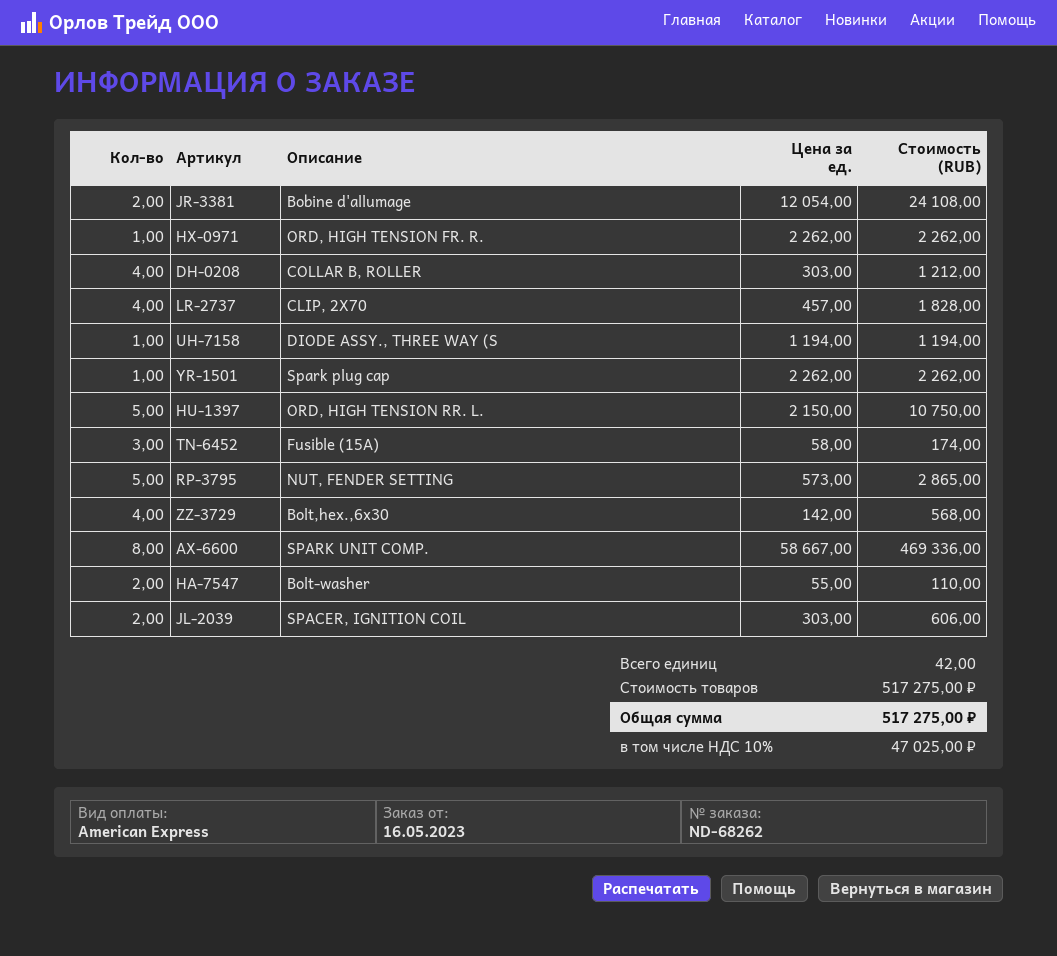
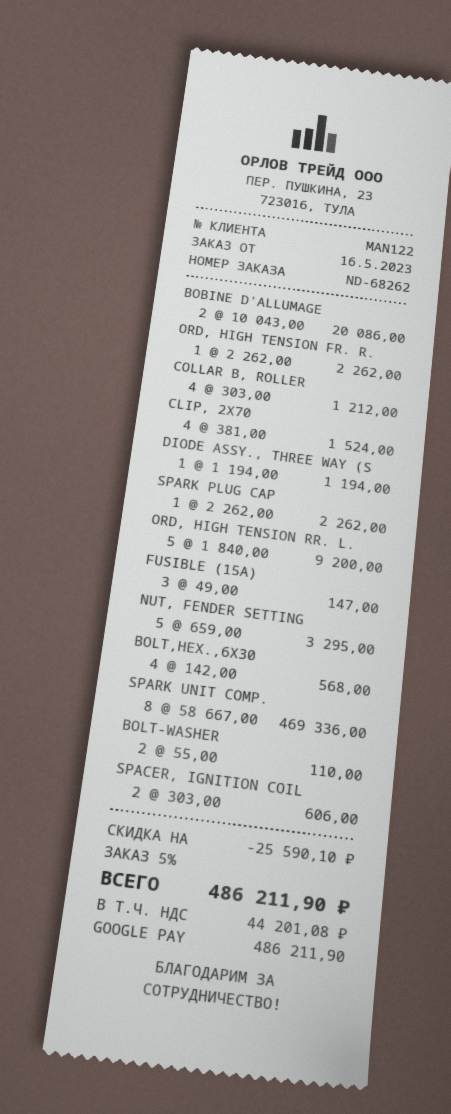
payment method: American Express -> Google Pay
Bobine d'allumage: 2 x 12054.00 = 24108.00 -> 2 x 10043.00 = 20086.00
CLIP, 2X70: 4 x 457.00 = 1828.00 -> 4 x 381.00 = 1524.00
ORD, HIGH TENSION RR. L.: 5 x 2150.00 = 10750.00 -> 5 x 1840.00 = 9200.00
Fusible (15A): 3 x 58.00 = 174.00 -> 3 x 49.00 = 147.00
NUT, FENDER SETTING: 5 x 573.00 = 2865.00 -> 5 x 659.00 = 3295.00
discount: none -> 5% = 25590.10
tax: 47025.00 -> 44201.08
total: 517275.00 -> 486211.90

